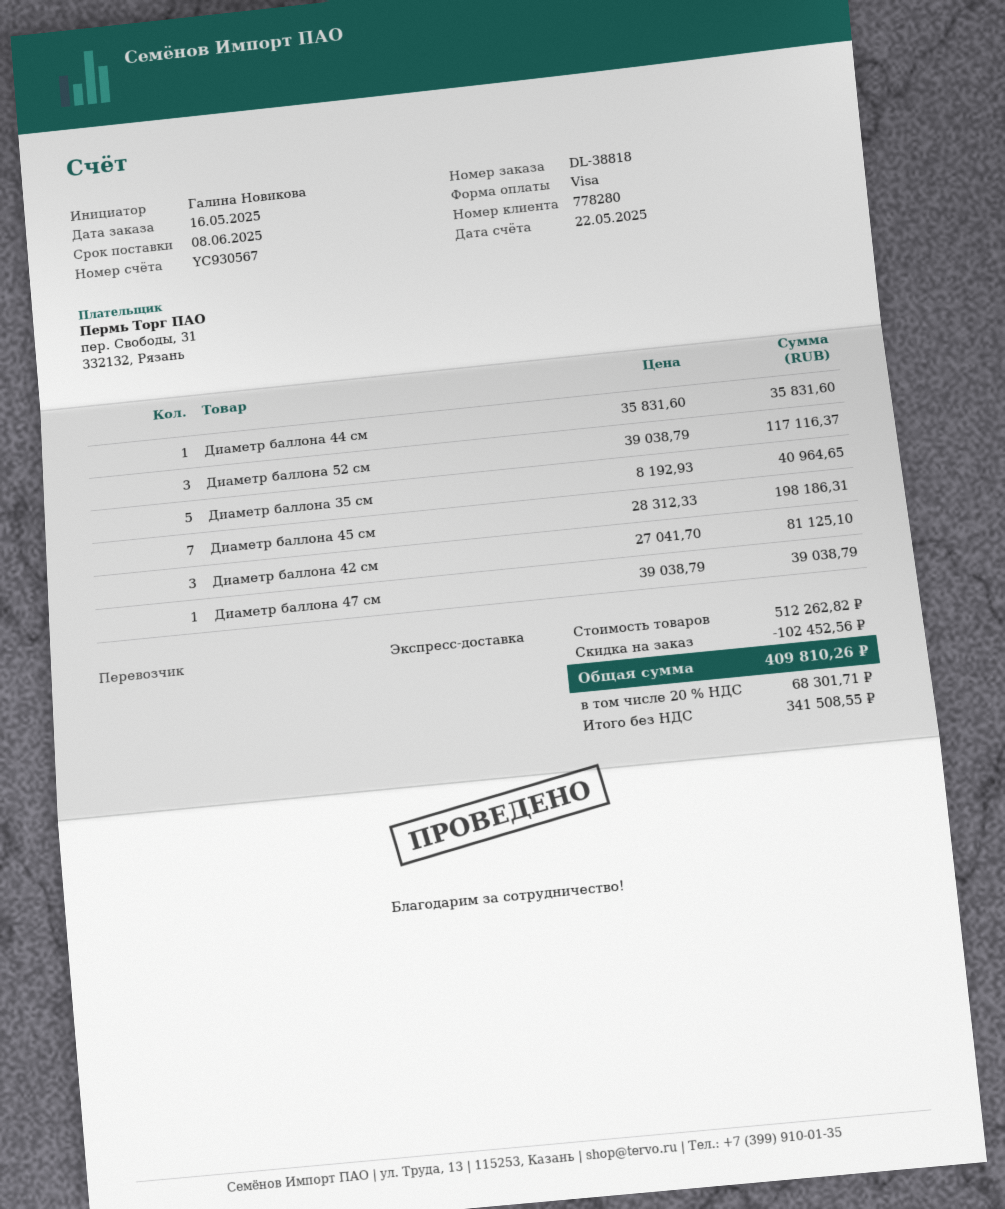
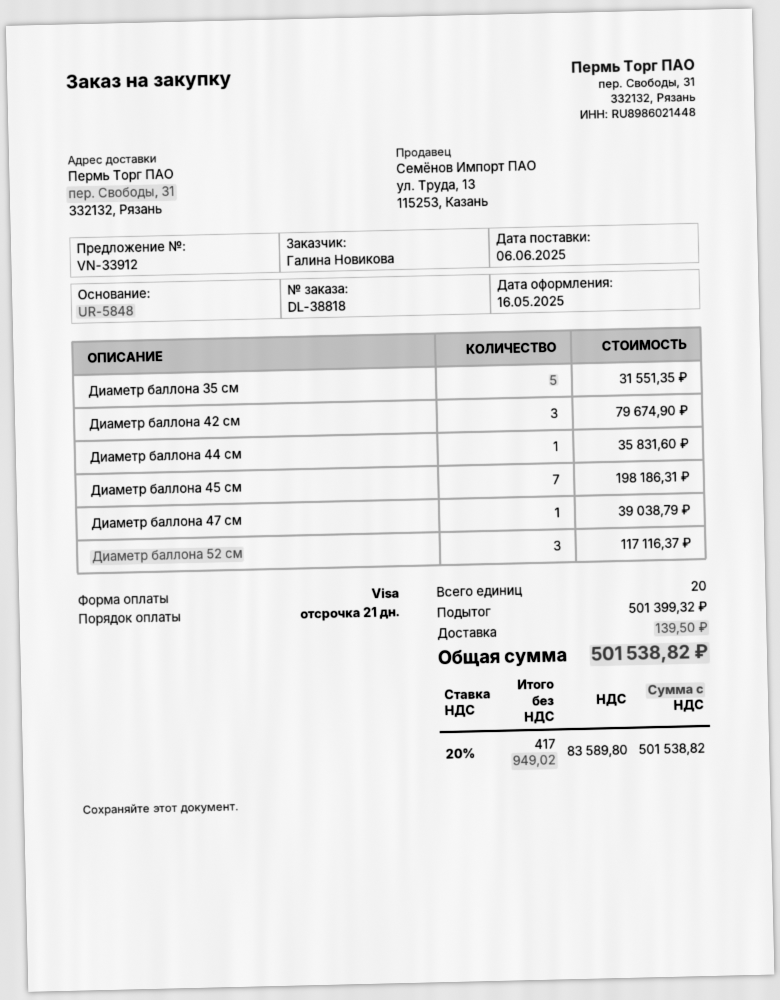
delivery date: 2025-06-08 -> 2025-06-06
Диаметр баллона 35 см: 5 for 40964.65 -> 5 for 31551.35
Диаметр баллона 42 см: 3 for 81125.10 -> 3 for 79674.90
subtotal: 512262.82 -> 501399.32
discount: 102452.56 -> none
shipping: none -> 139.50
net: 341508.55 -> 417949.02
tax: 20% = 68301.71 -> 20% = 83589.80
total: 409810.26 -> 501538.82

